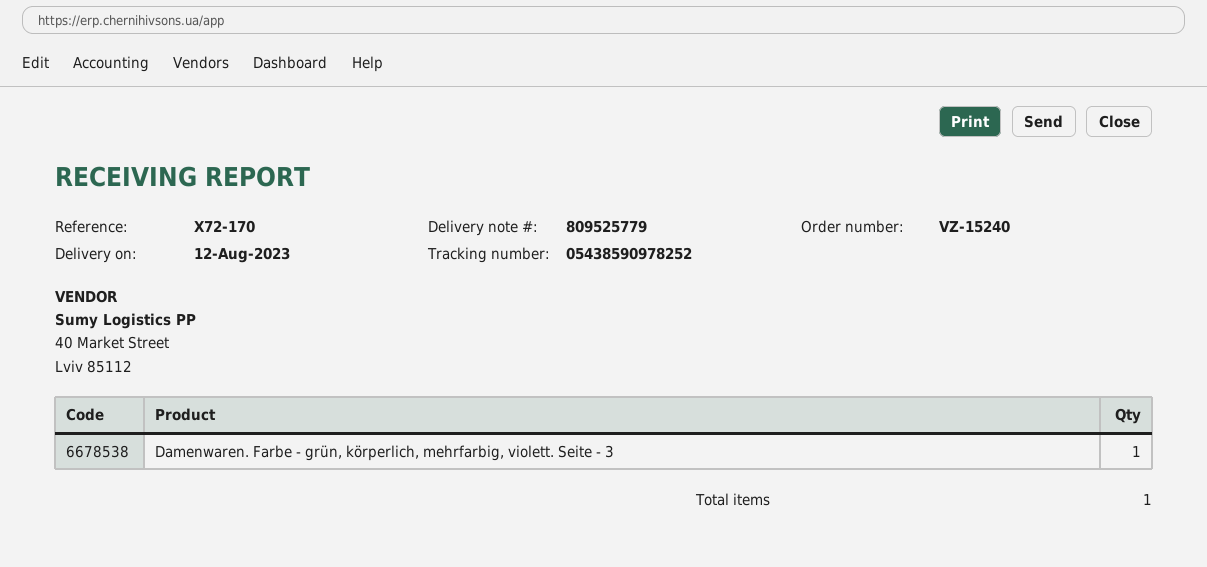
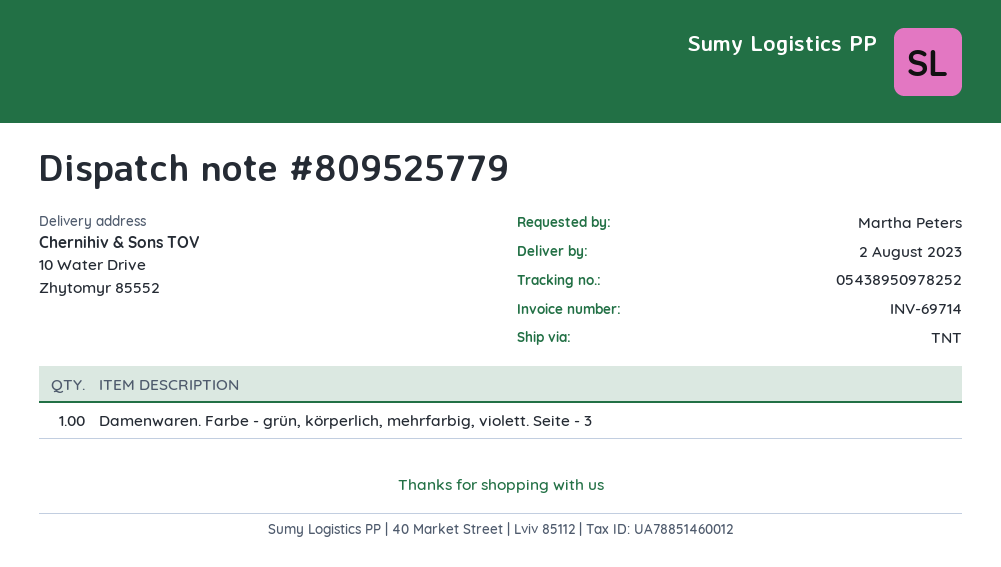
delivery date: 2023-08-12 -> 2023-08-02
tracking number: 05438590978252 -> 05438950978252

